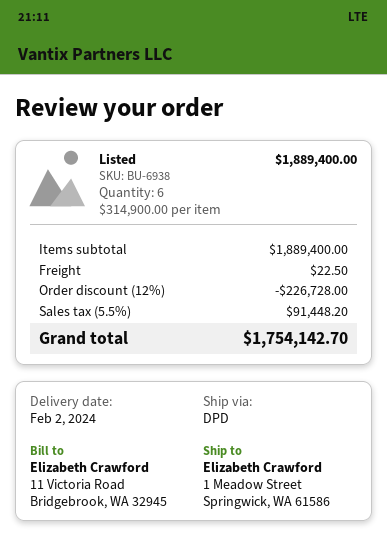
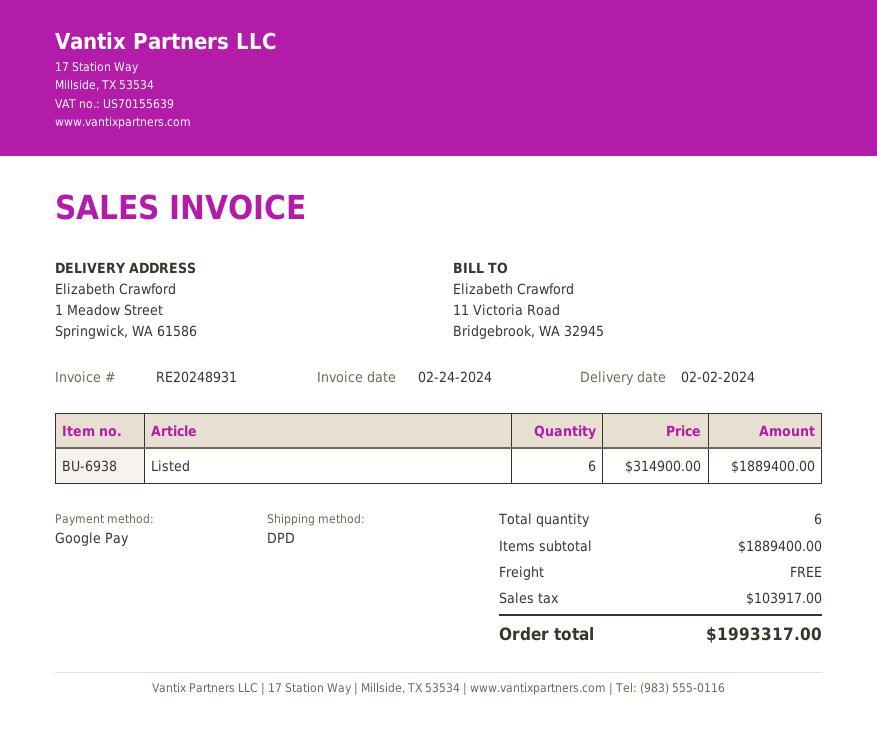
discount: 12% = 226728.00 -> none
shipping: 22.50 -> 0.00
tax: 91448.20 -> 103917.00
total: 1754142.70 -> 1993317.00

